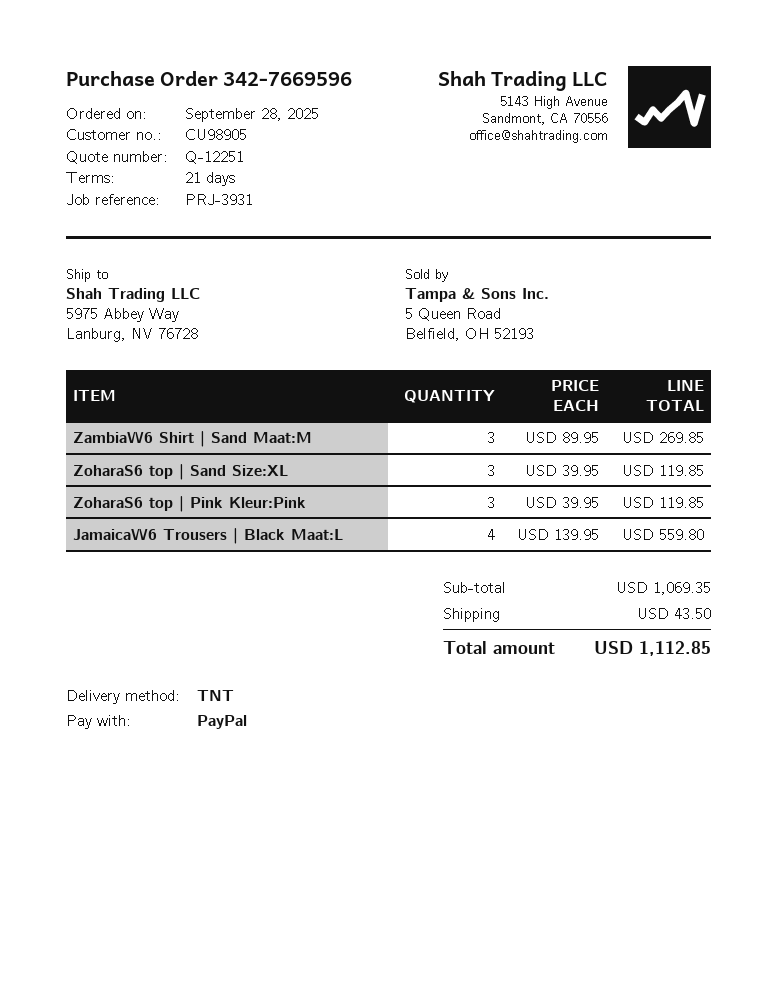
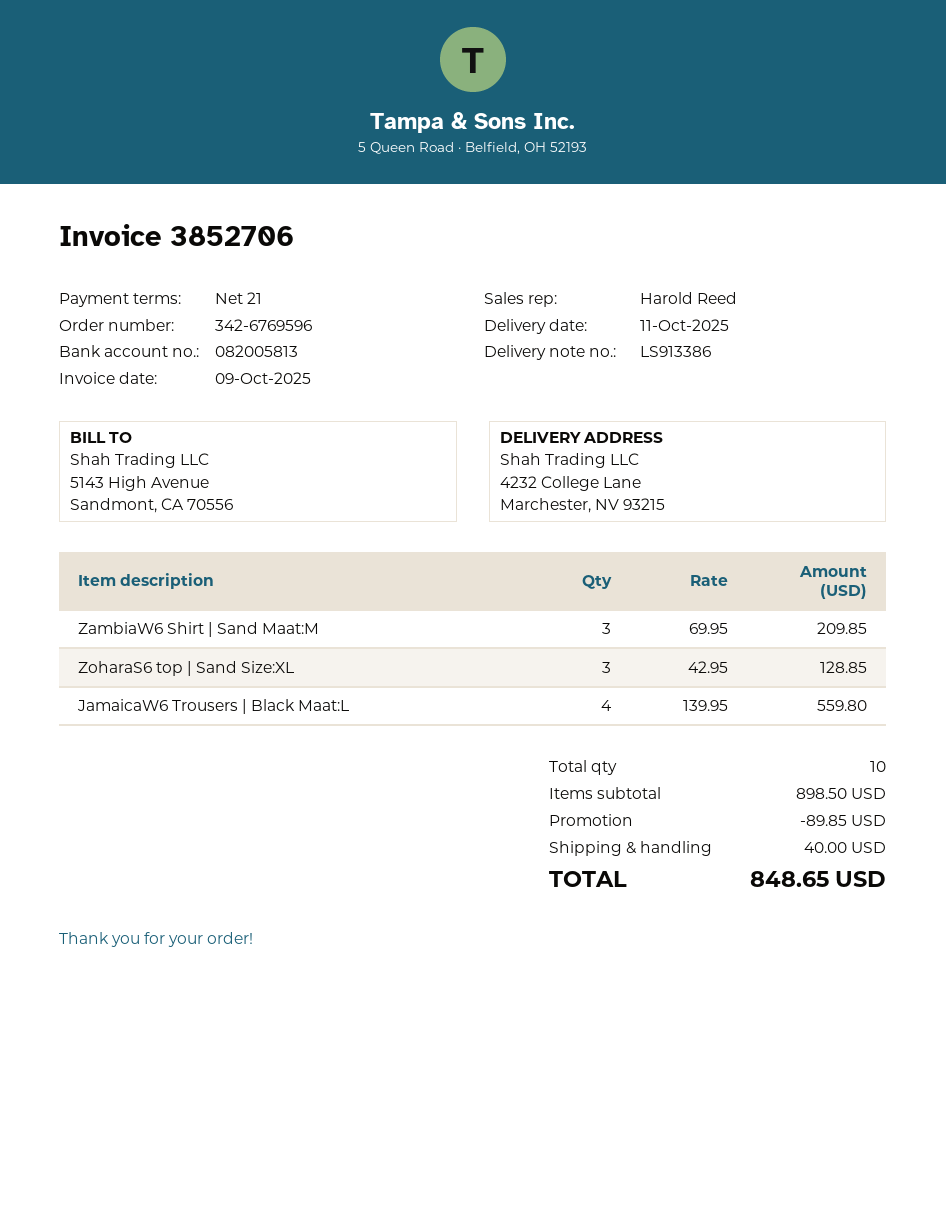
order number: 342-7669596 -> 342-6769596
ship to: 5975 Abbey Way, Lanburg, NV 76728 -> 4232 College Lane, Marchester, NV 93215
ZambiaW6 Shirt | Sand Maat:M: 3 x 89.95 = 269.85 -> 3 x 69.95 = 209.85
ZoharaS6 top | Sand Size:XL: 3 x 39.95 = 119.85 -> 3 x 42.95 = 128.85
ZoharaS6 top | Pink Kleur:Pink: 3 x 39.95 = 119.85 -> none
subtotal: 1069.35 -> 898.50
discount: none -> 89.85
shipping: 43.50 -> 40.00
total: 1112.85 -> 848.65

